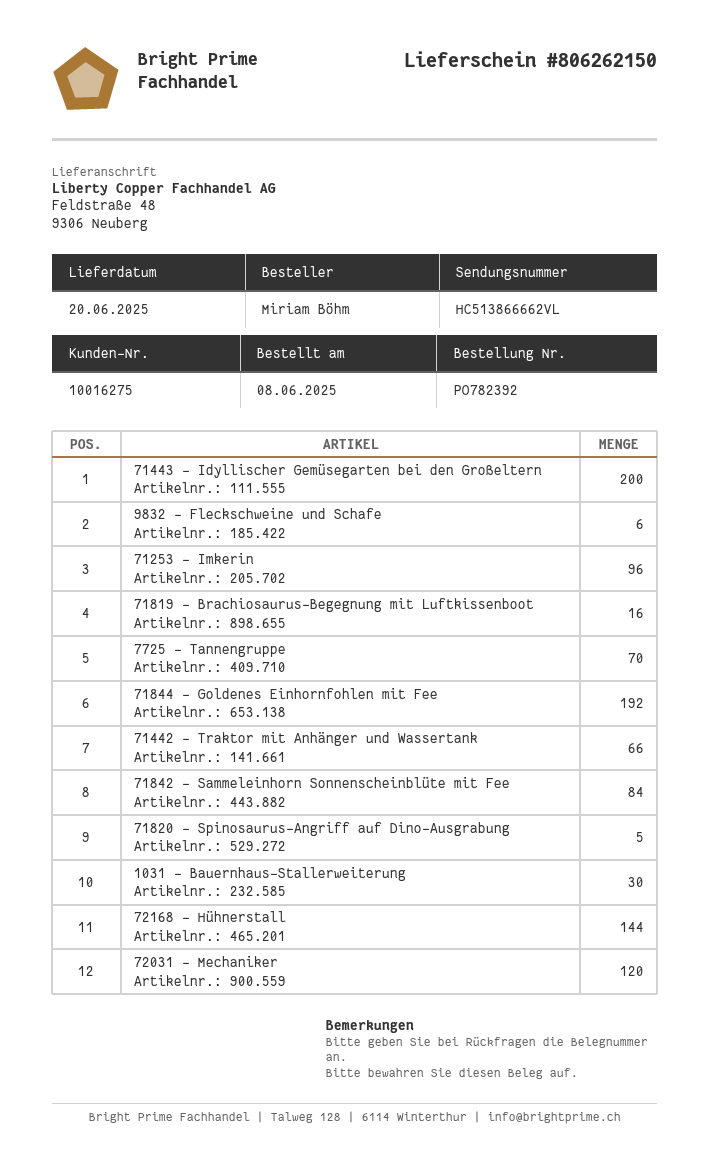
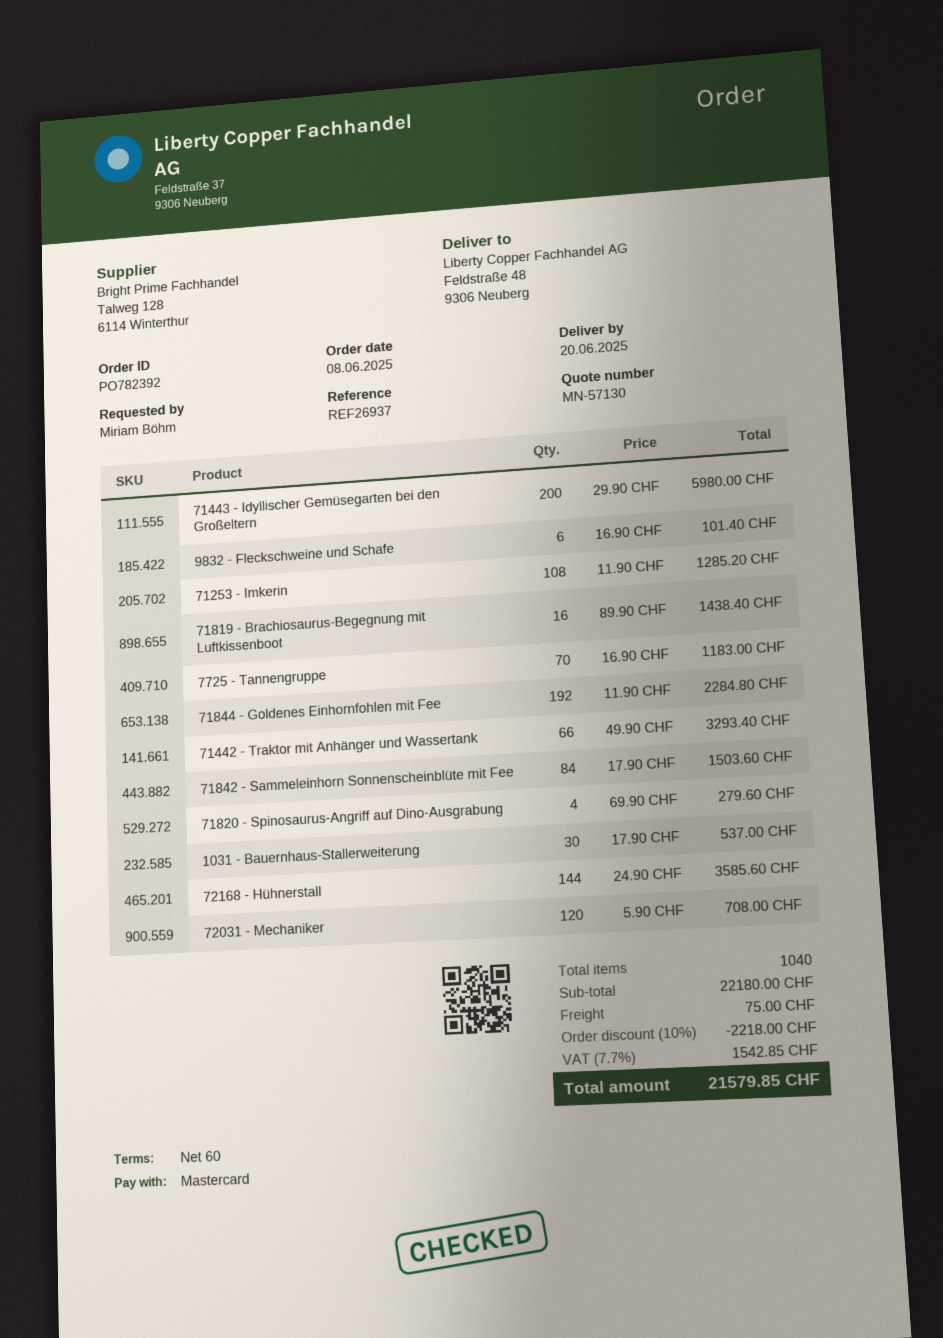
71253 - Imkerin: 96 -> 108
71820 - Spinosaurus-Angriff auf Dino-Ausgrabung: 5 -> 4

